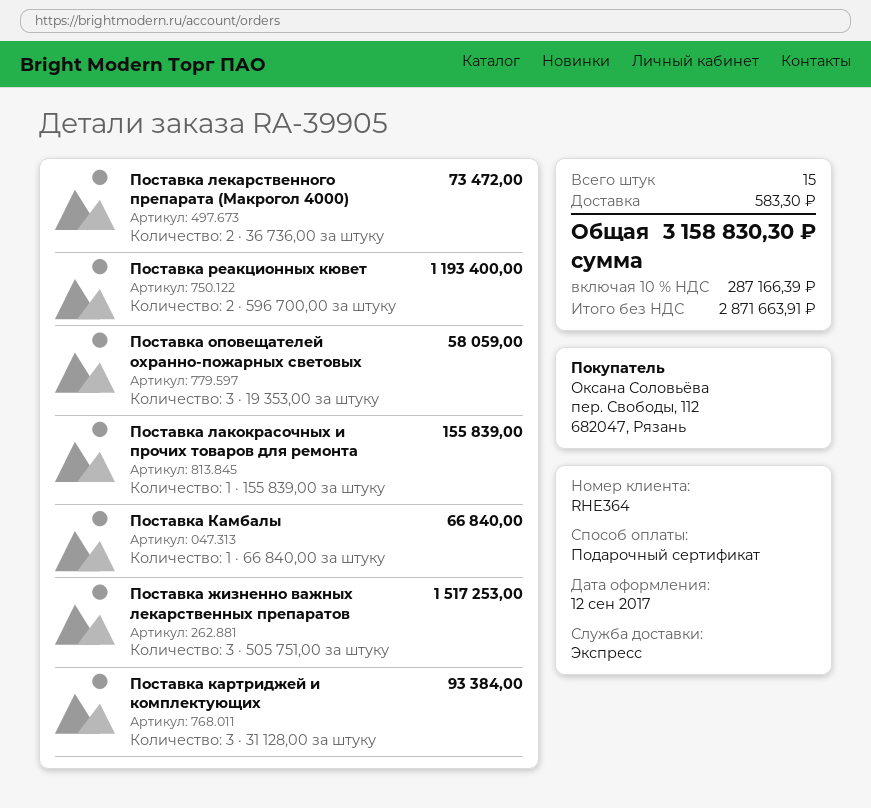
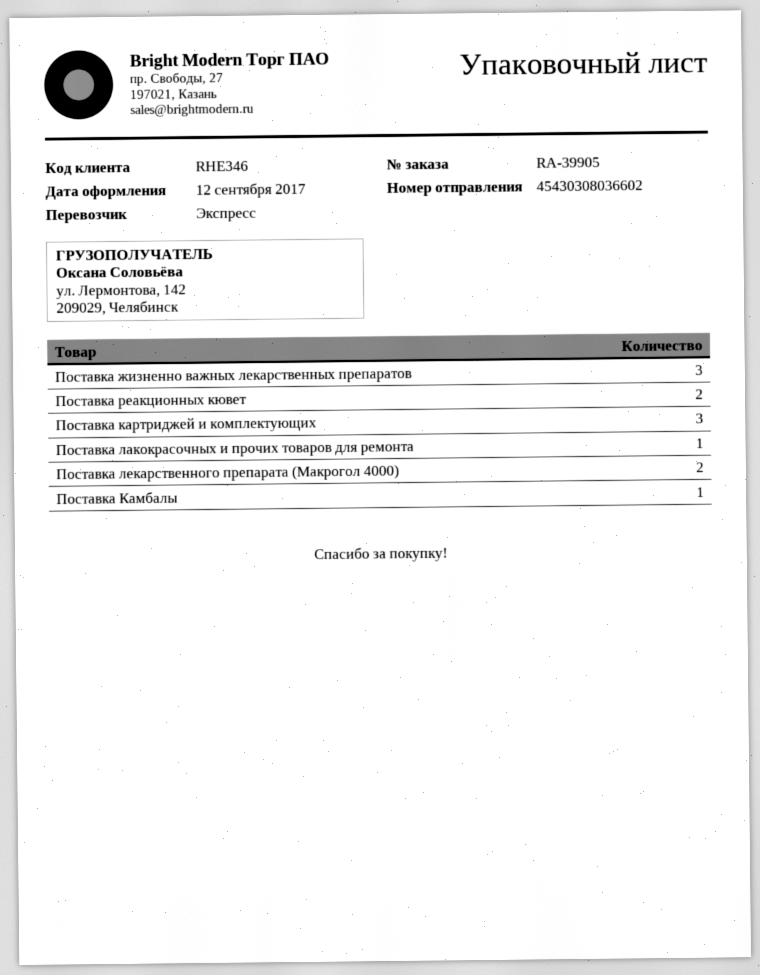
customer number: RHE364 -> RHE346
Поставка оповещателей охранно-пожарных световых: 3 -> none

